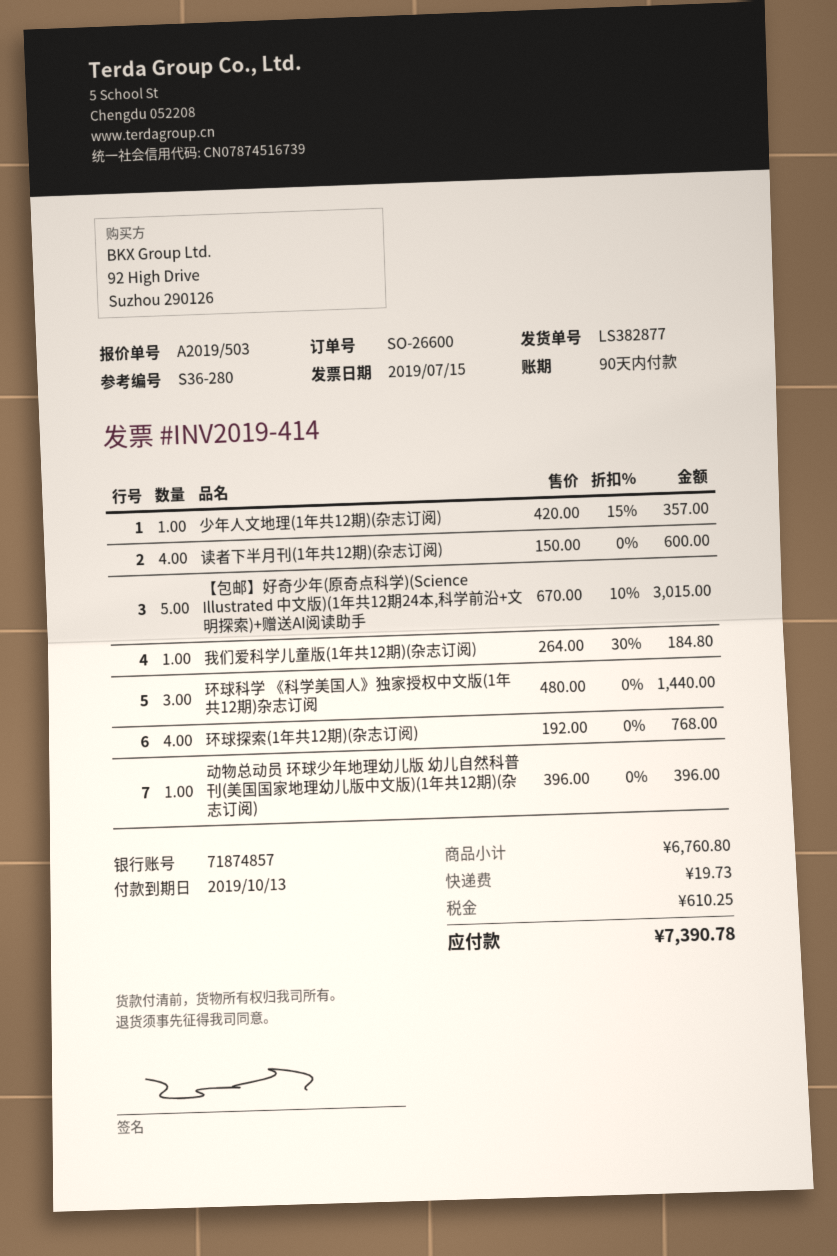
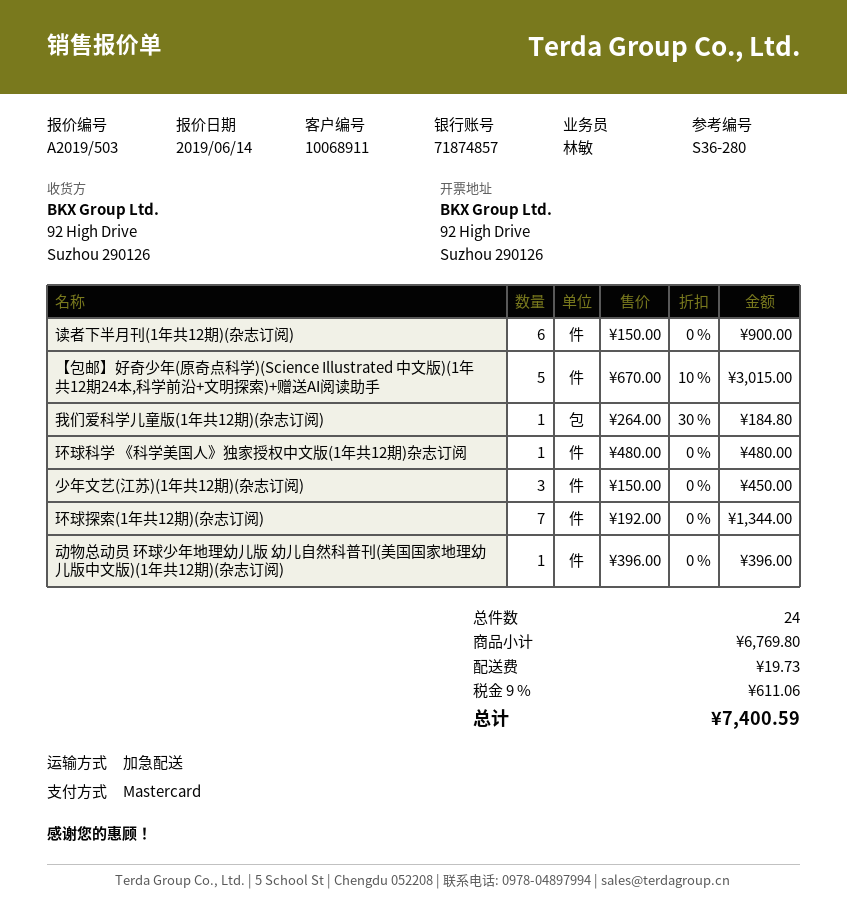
少年人文地理(1年共12期)(杂志订阅): 1 x 420.00 - 15% = 357.00 -> none
读者下半月刊(1年共12期)(杂志订阅): 4 x 150.00 = 600.00 -> 6 x 150.00 = 900.00
环球科学 《科学美国人》独家授权中文版(1年共12期)杂志订阅: 3 x 480.00 = 1440.00 -> 1 x 480.00 = 480.00
环球探索(1年共12期)(杂志订阅): 4 x 192.00 = 768.00 -> 7 x 192.00 = 1344.00
少年文艺(江苏)(1年共12期)(杂志订阅): none -> 3 x 150.00 = 450.00
subtotal: 6760.80 -> 6769.80
tax: 610.25 -> 611.06
total: 7390.78 -> 7400.59

